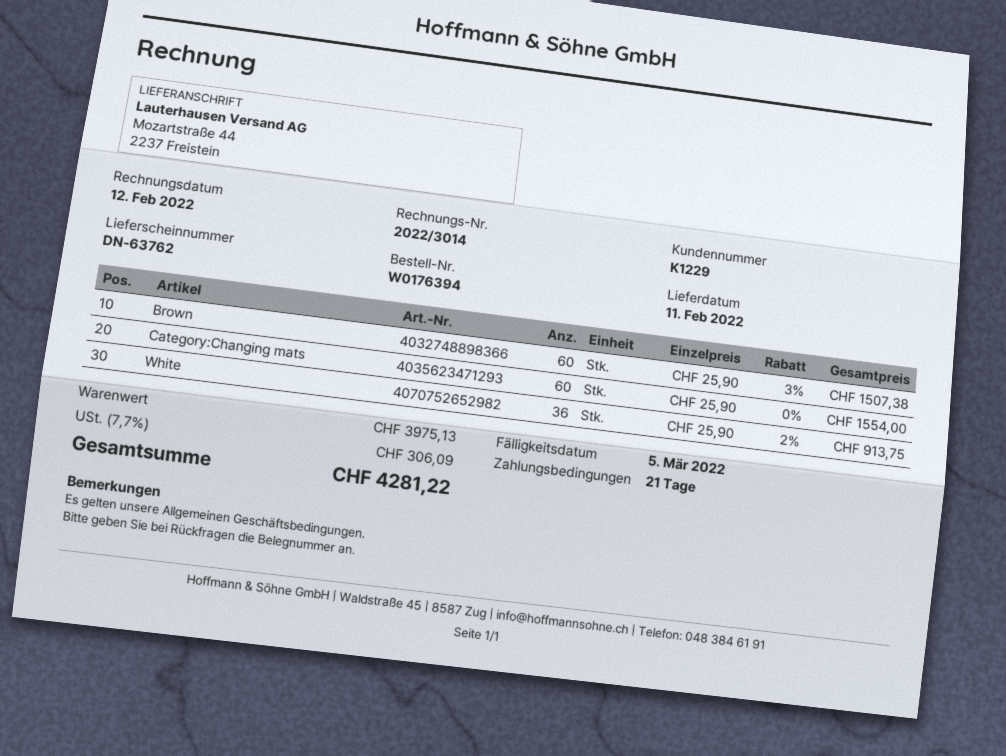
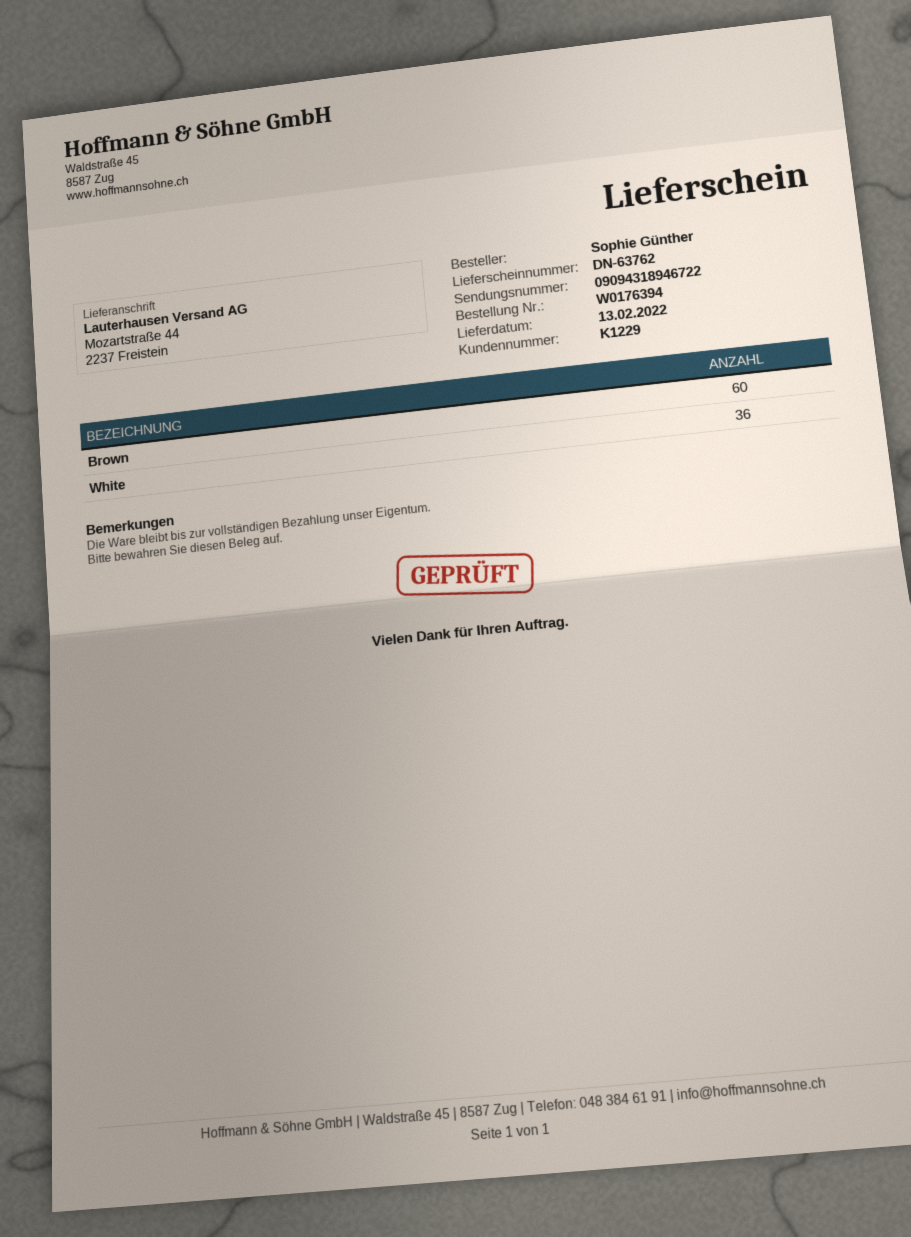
delivery date: 2022-02-11 -> 2022-02-13
Category:Changing mats: 60 -> none

